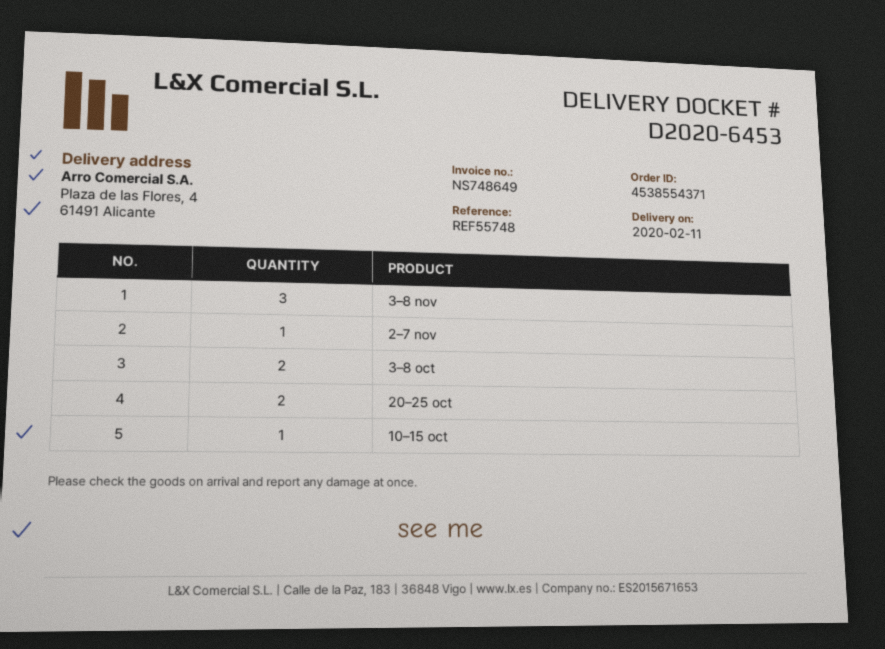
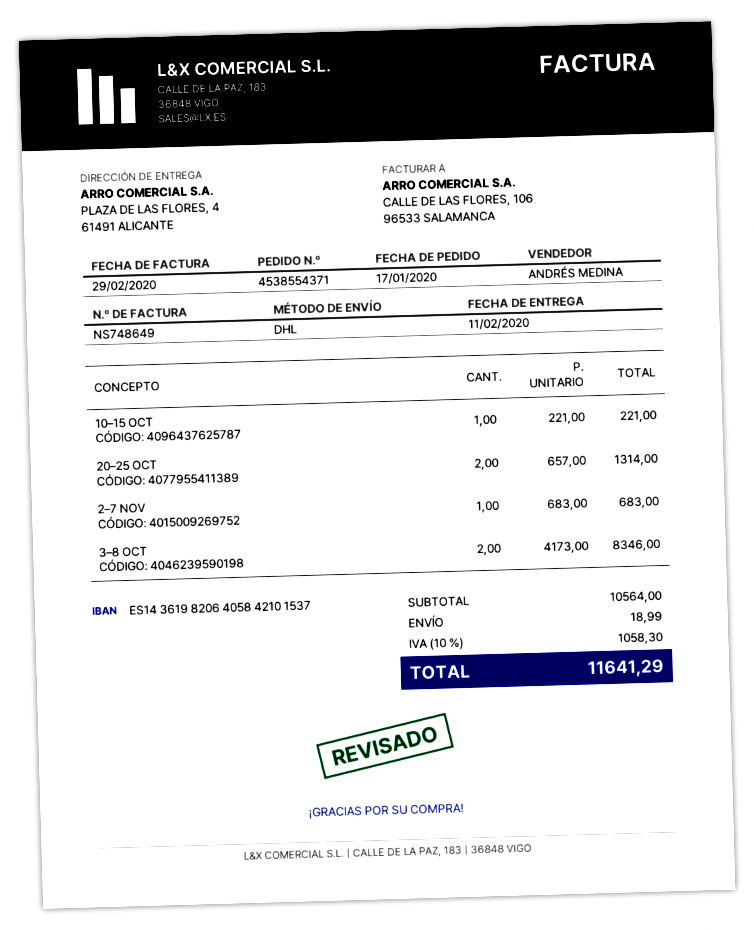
3–8 nov: 3 -> none

